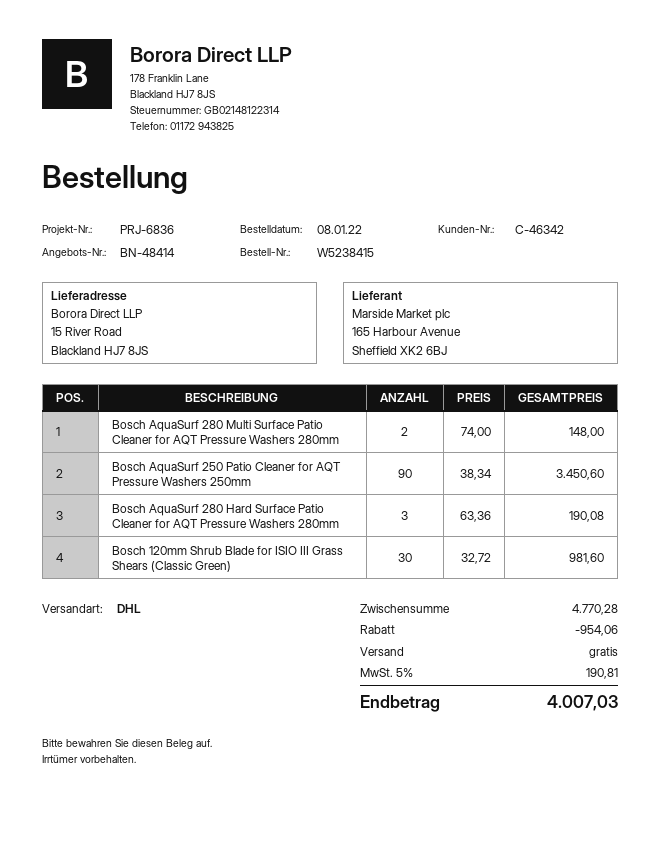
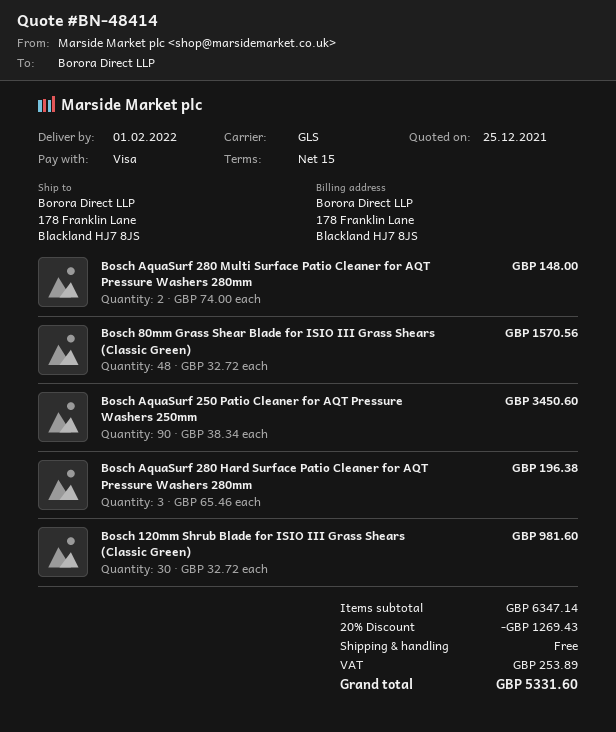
shipping method: DHL -> GLS
ship to: 15 River Road, Blackland HJ7 8JS -> 178 Franklin Lane, Blackland HJ7 8JS
Bosch AquaSurf 280 Hard Surface Patio Cleaner for AQT Pressure Washers 280mm: 3 x 63.36 = 190.08 -> 3 x 65.46 = 196.38
Bosch 80mm Grass Shear Blade for ISIO III Grass Shears (Classic Green): none -> 48 x 32.72 = 1570.56
subtotal: 4770.28 -> 6347.14
discount: 954.06 -> 1269.43
tax: 190.81 -> 253.89
total: 4007.03 -> 5331.60

